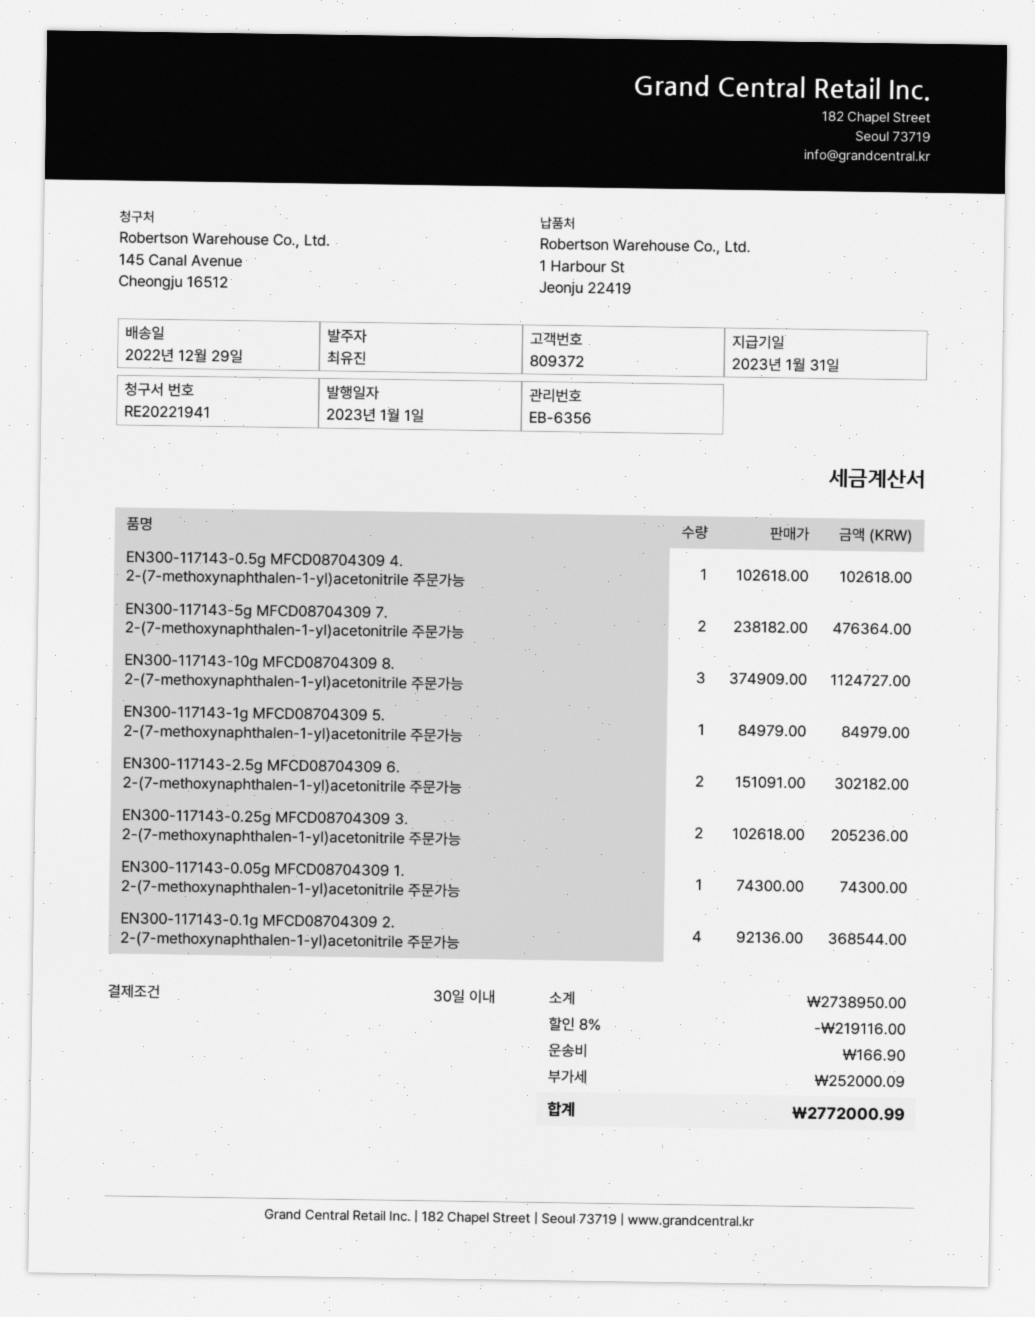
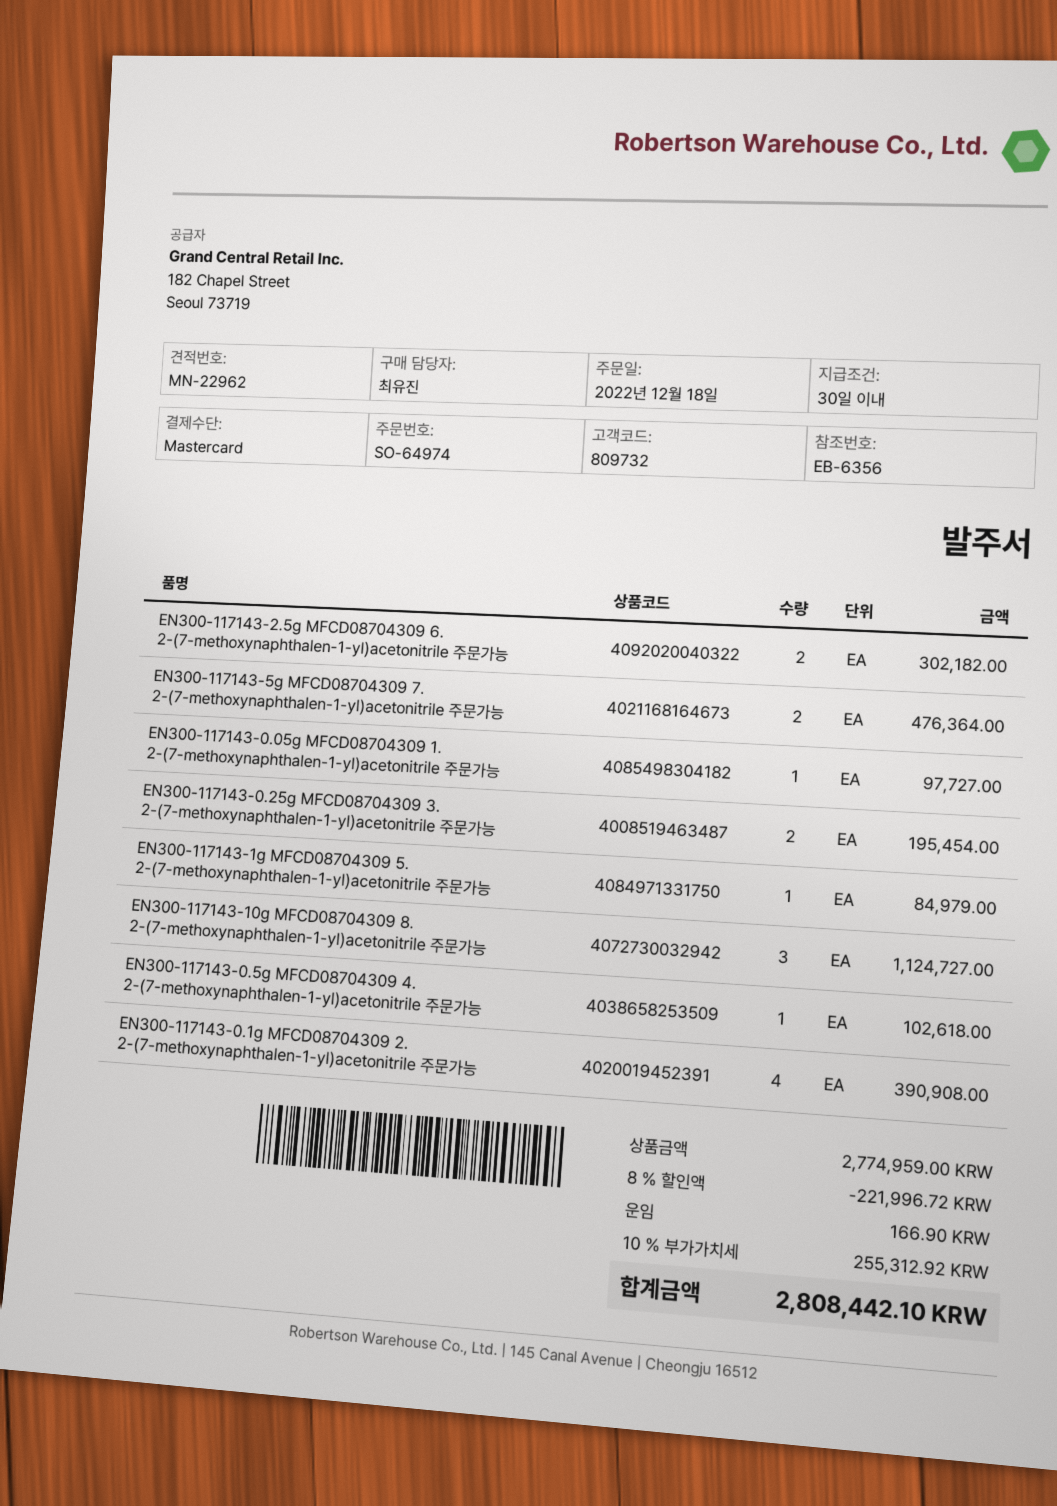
customer number: 809372 -> 809732
EN300-117143-0.25g MFCD08704309 3. 2-(7-methoxynaphthalen-1-yl)acetonitrile 주문가능: 2 for 205236.00 -> 2 for 195454.00
EN300-117143-0.05g MFCD08704309 1. 2-(7-methoxynaphthalen-1-yl)acetonitrile 주문가능: 1 for 74300.00 -> 1 for 97727.00
EN300-117143-0.1g MFCD08704309 2. 2-(7-methoxynaphthalen-1-yl)acetonitrile 주문가능: 4 for 368544.00 -> 4 for 390908.00
subtotal: 2738950.00 -> 2774959.00
discount: 8% = 219116.00 -> 8% = 221996.72
tax: 252000.09 -> 255312.92
total: 2772000.99 -> 2808442.10

